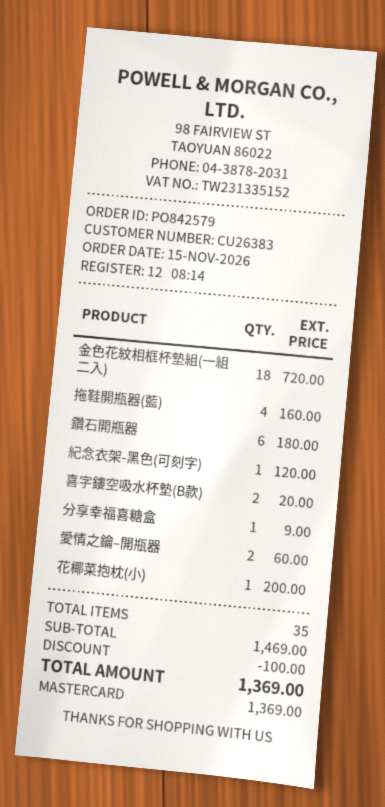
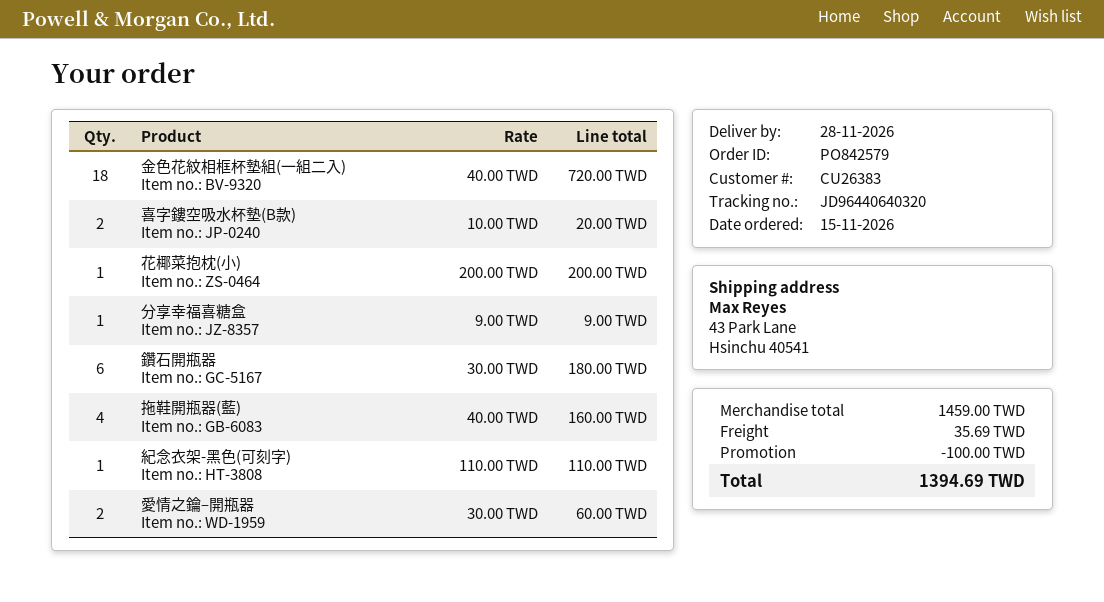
紀念衣架-黑色(可刻字): 1 for 120.00 -> 1 for 110.00
subtotal: 1469.00 -> 1459.00
shipping: none -> 35.69
total: 1369.00 -> 1394.69

